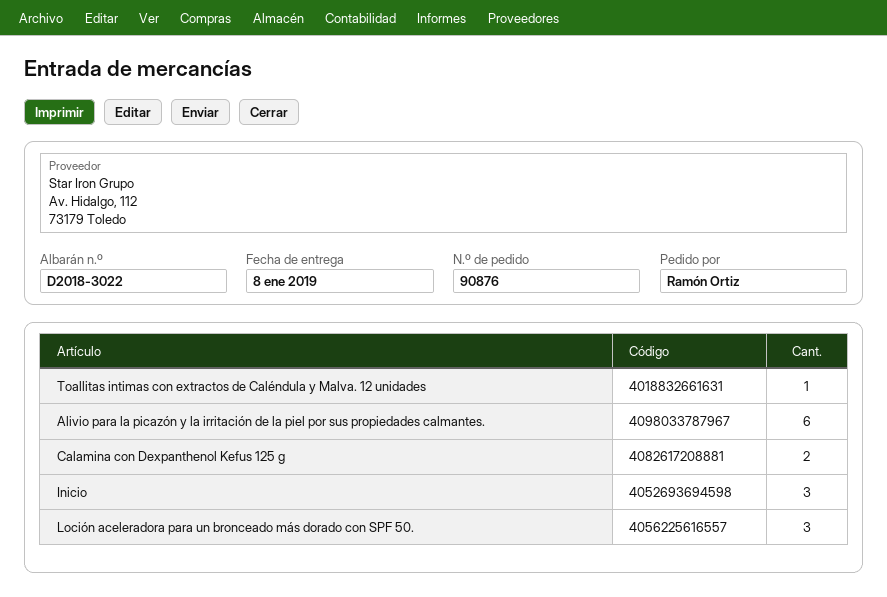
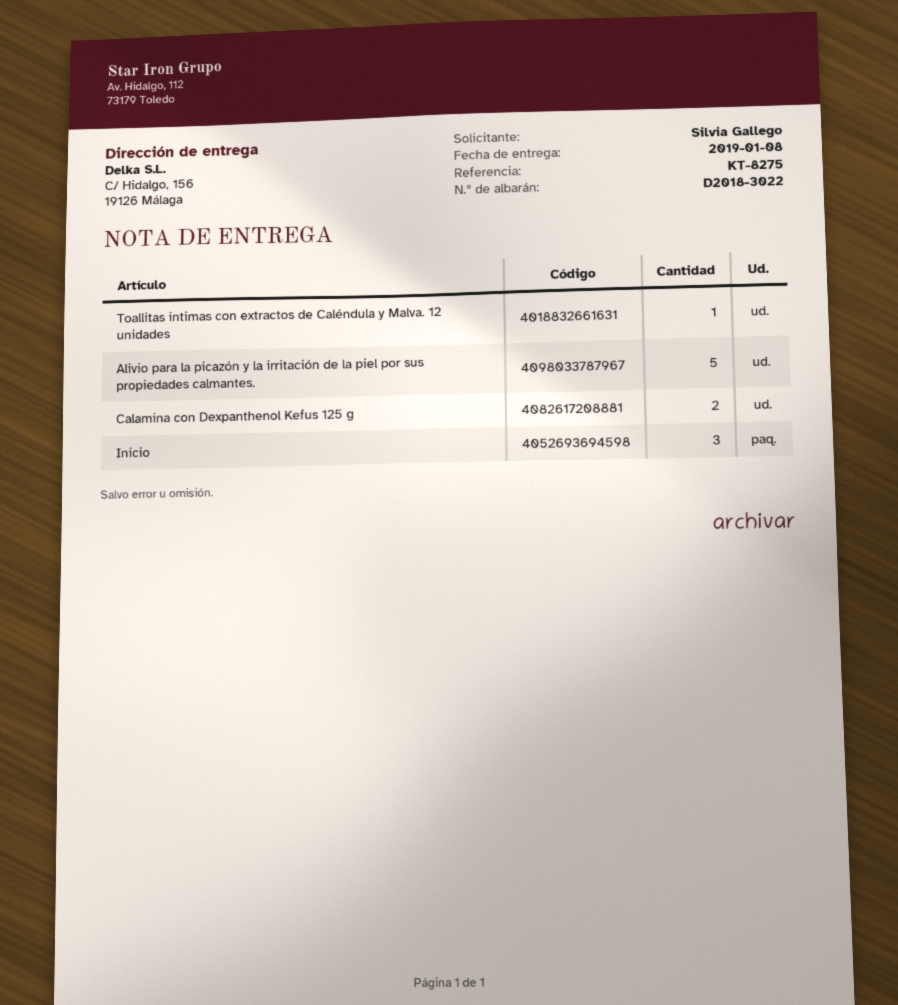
ordered by: Ramón Ortiz -> Silvia Gallego
Alivio para la picazón y la irritación de la piel por sus propiedades calmantes.: 6 -> 5
Loción aceleradora para un bronceado más dorado con SPF 50.: 3 -> none

